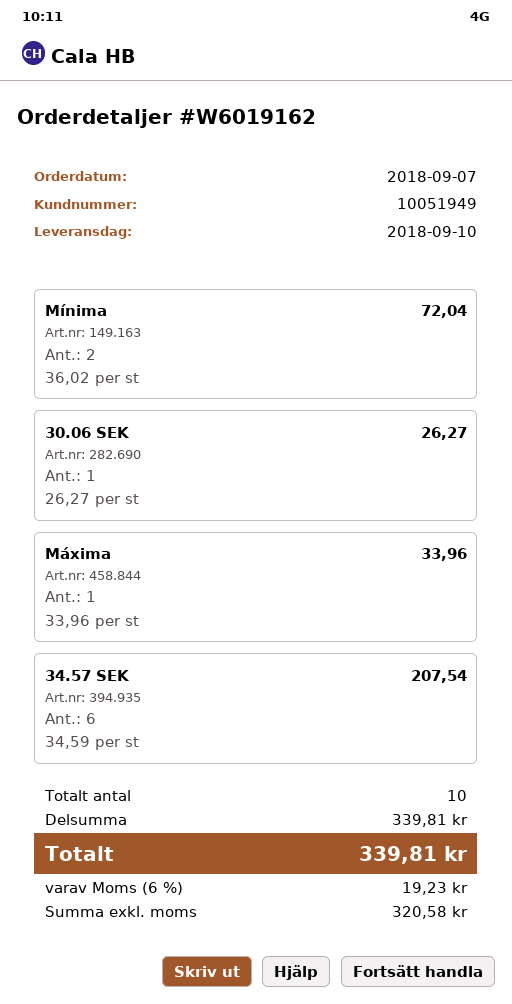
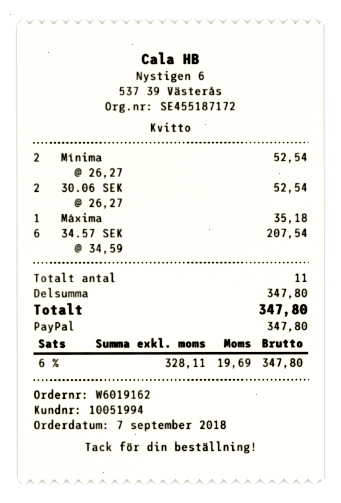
customer number: 10051949 -> 10051994
Mínima: 2 x 36.02 = 72.04 -> 2 x 26.27 = 52.54
30.06 SEK: 1 x 26.27 = 26.27 -> 2 x 26.27 = 52.54
Máxima: 1 x 33.96 = 33.96 -> 1 x 35.18 = 35.18
total quantity: 10 -> 11
subtotal: 339.81 -> 347.80
net: 320.58 -> 328.11
tax: 6% = 19.23 -> 6% = 19.69
total: 339.81 -> 347.80

